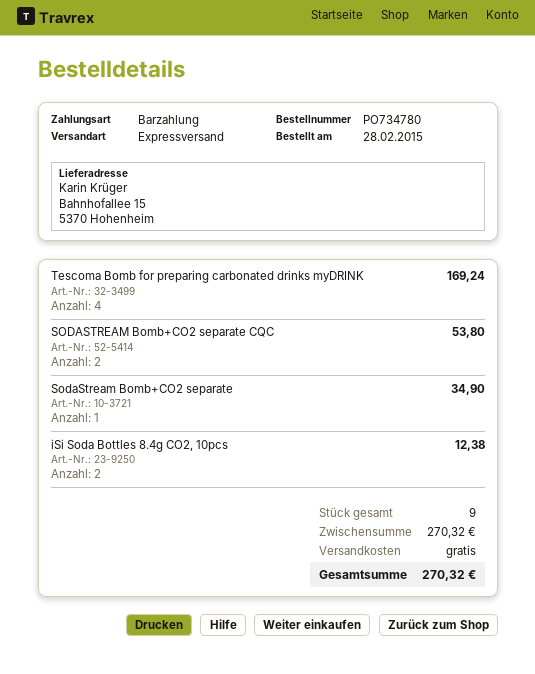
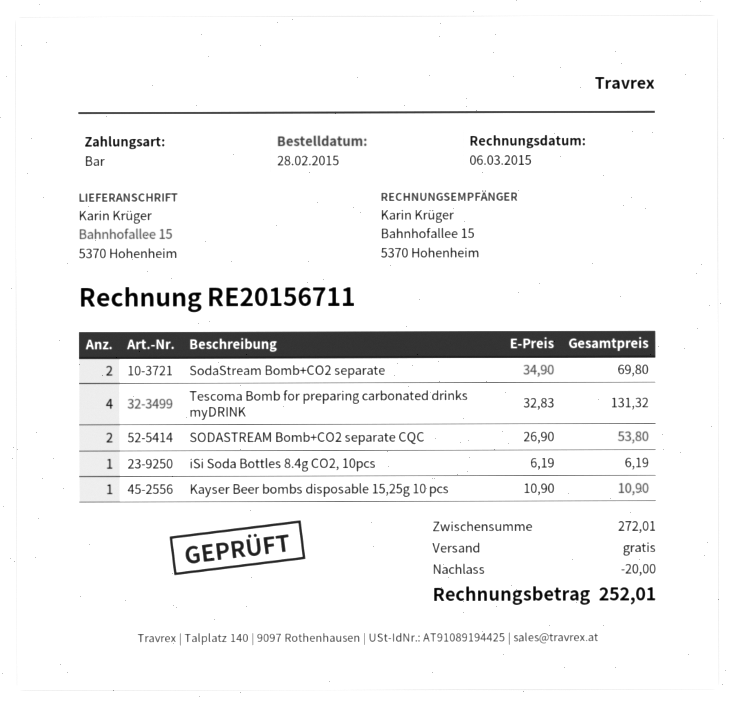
Tescoma Bomb for preparing carbonated drinks myDRINK: 4 for 169.24 -> 4 for 131.32
SodaStream Bomb+CO2 separate: 1 for 34.90 -> 2 for 69.80
iSi Soda Bottles 8.4g CO2, 10pcs: 2 for 12.38 -> 1 for 6.19
Kayser Beer bombs disposable 15,25g 10 pcs: none -> 1 for 10.90
subtotal: 270.32 -> 272.01
discount: none -> 20.00
total: 270.32 -> 252.01

